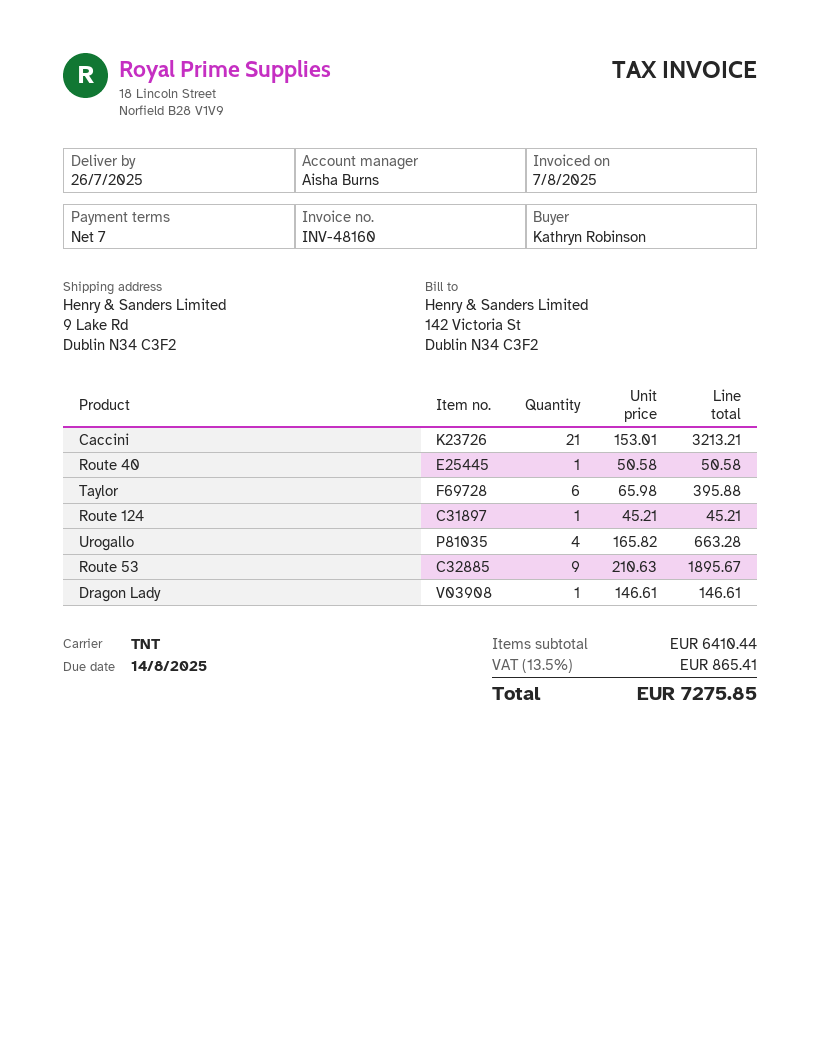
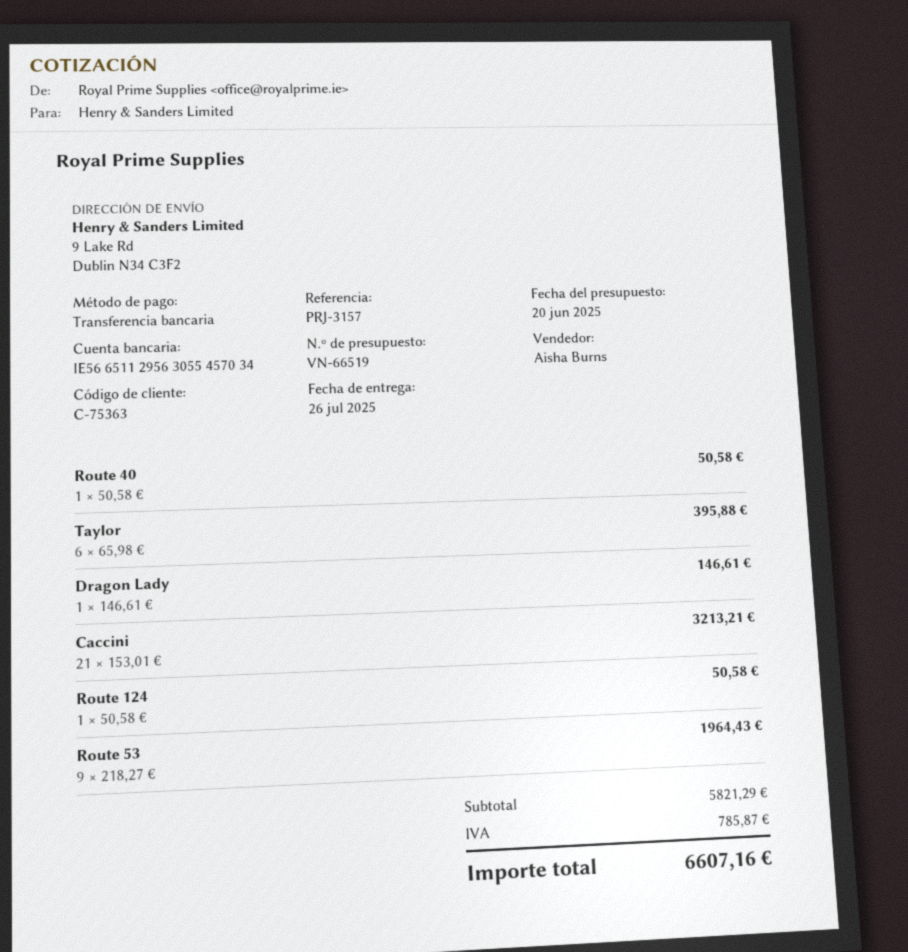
Route 124: 1 x 45.21 = 45.21 -> 1 x 50.58 = 50.58
Urogallo: 4 x 165.82 = 663.28 -> none
Route 53: 9 x 210.63 = 1895.67 -> 9 x 218.27 = 1964.43
subtotal: 6410.44 -> 5821.29
tax: 865.41 -> 785.87
total: 7275.85 -> 6607.16

